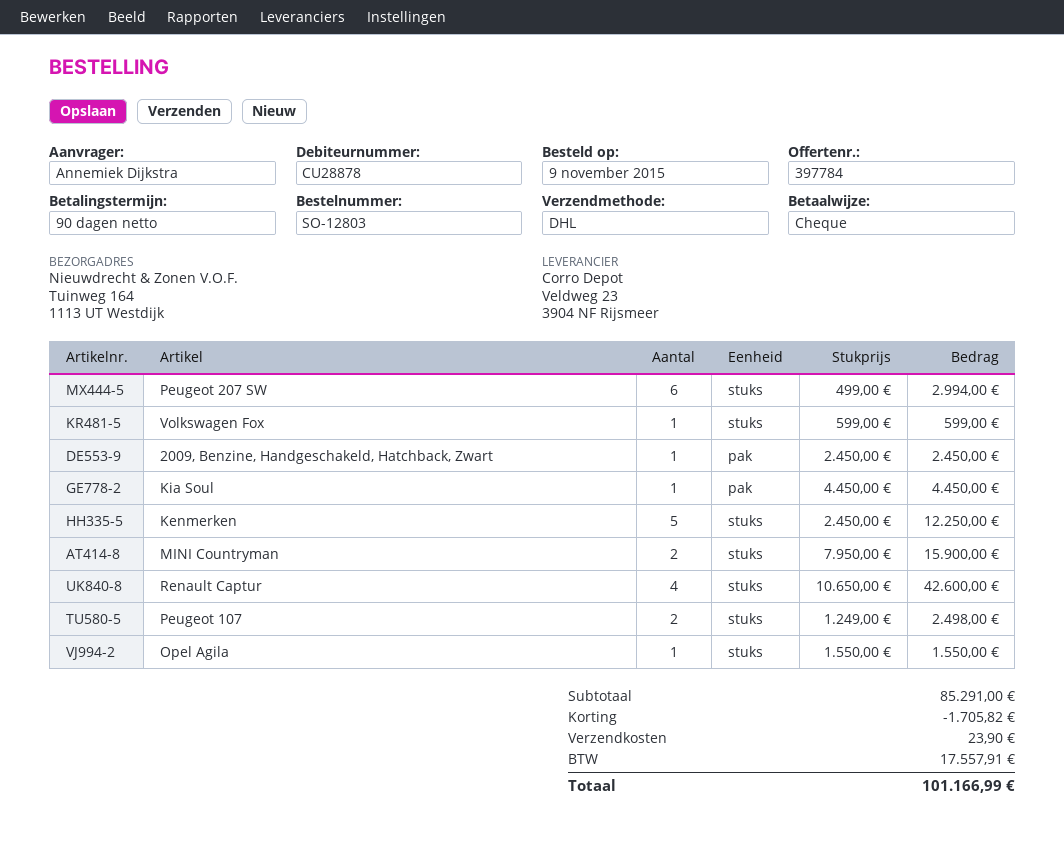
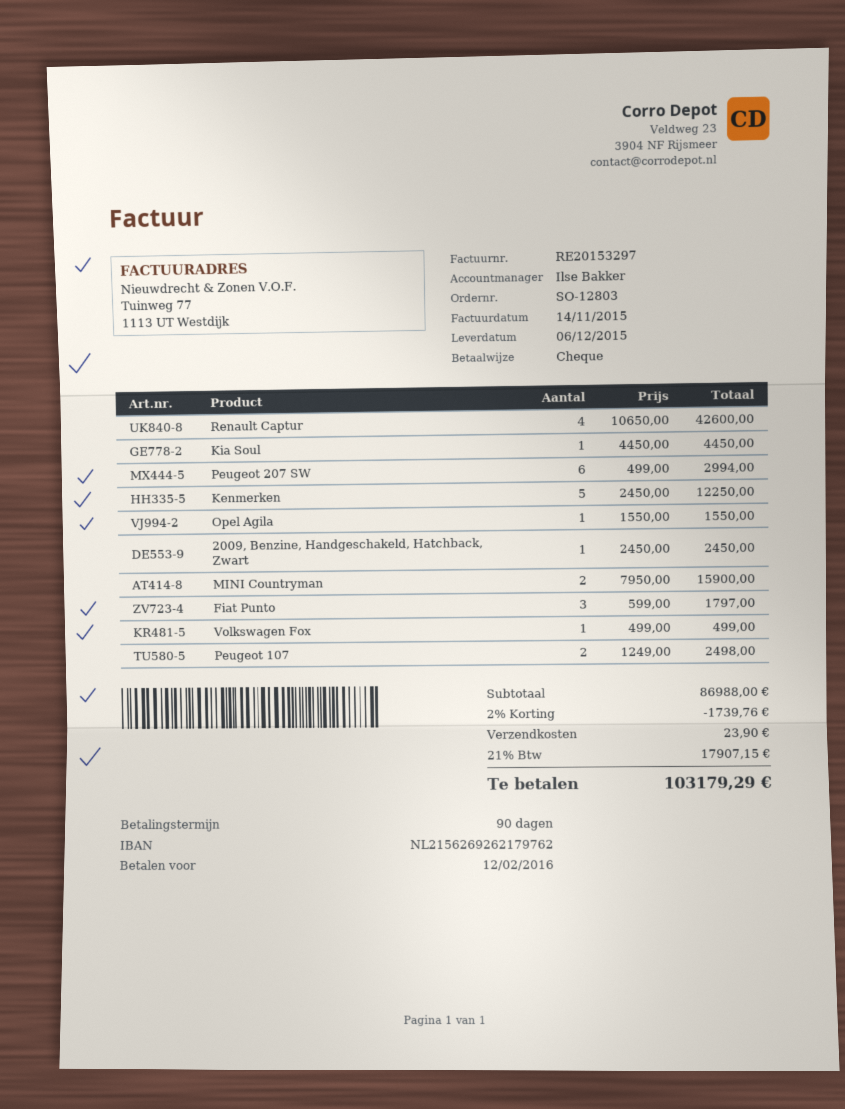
Volkswagen Fox: 1 x 599.00 = 599.00 -> 1 x 499.00 = 499.00
Fiat Punto: none -> 3 x 599.00 = 1797.00
subtotal: 85291.00 -> 86988.00
discount: 1705.82 -> 1739.76
tax: 17557.91 -> 17907.15
total: 101166.99 -> 103179.29

